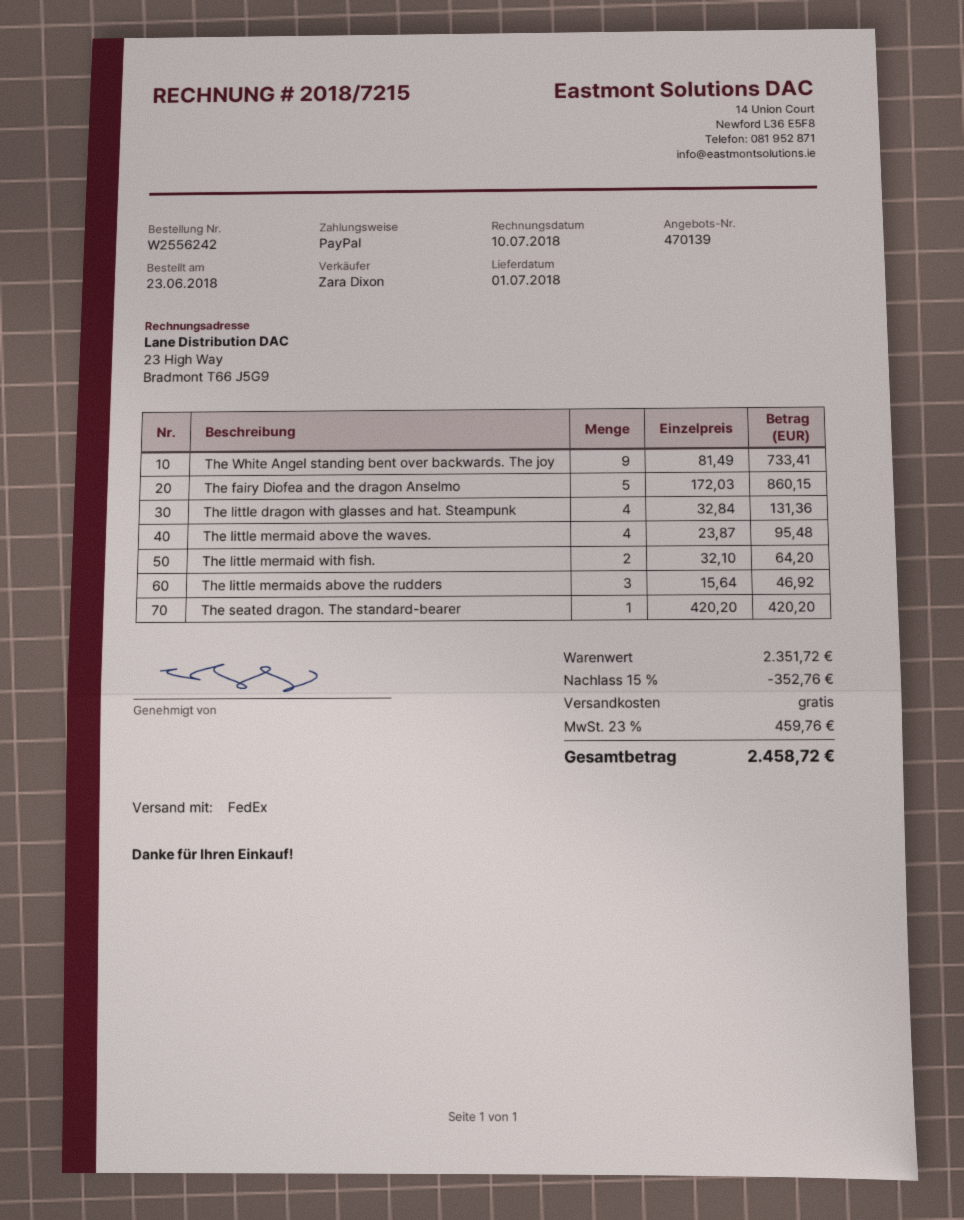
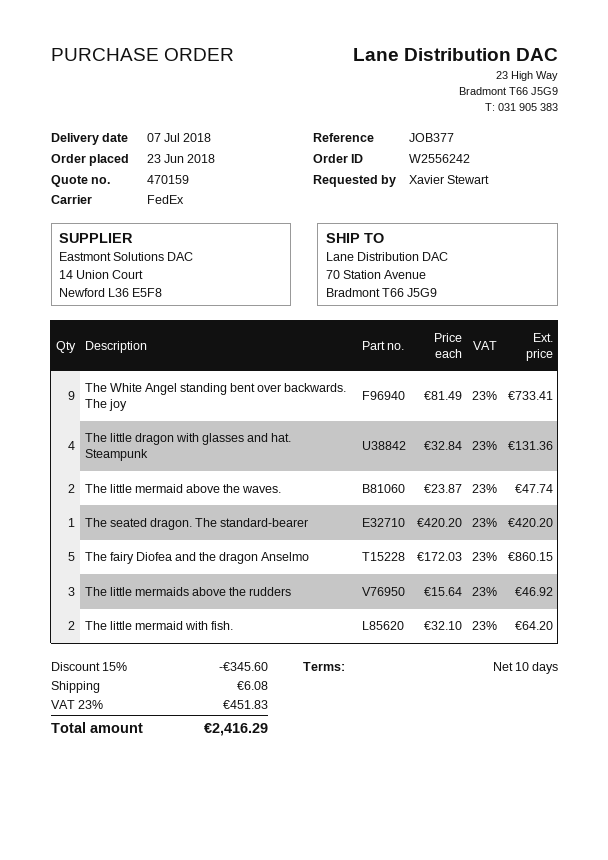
quote number: 470139 -> 470159
delivery date: 2018-07-01 -> 2018-07-07
The little mermaid above the waves.: 4 x 23.87 = 95.48 -> 2 x 23.87 = 47.74
discount: 15% = 352.76 -> 15% = 345.60
shipping: 0.00 -> 6.08
tax: 23% = 459.76 -> 23% = 451.83
total: 2458.72 -> 2416.29

